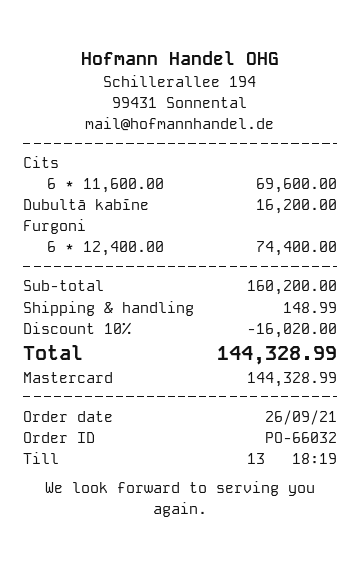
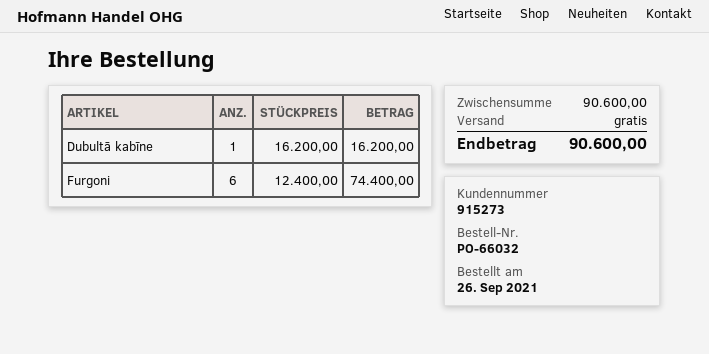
Cits: 6 x 11600.00 = 69600.00 -> none
subtotal: 160200.00 -> 90600.00
discount: 10% = 16020.00 -> none
shipping: 148.99 -> 0.00
total: 144328.99 -> 90600.00

